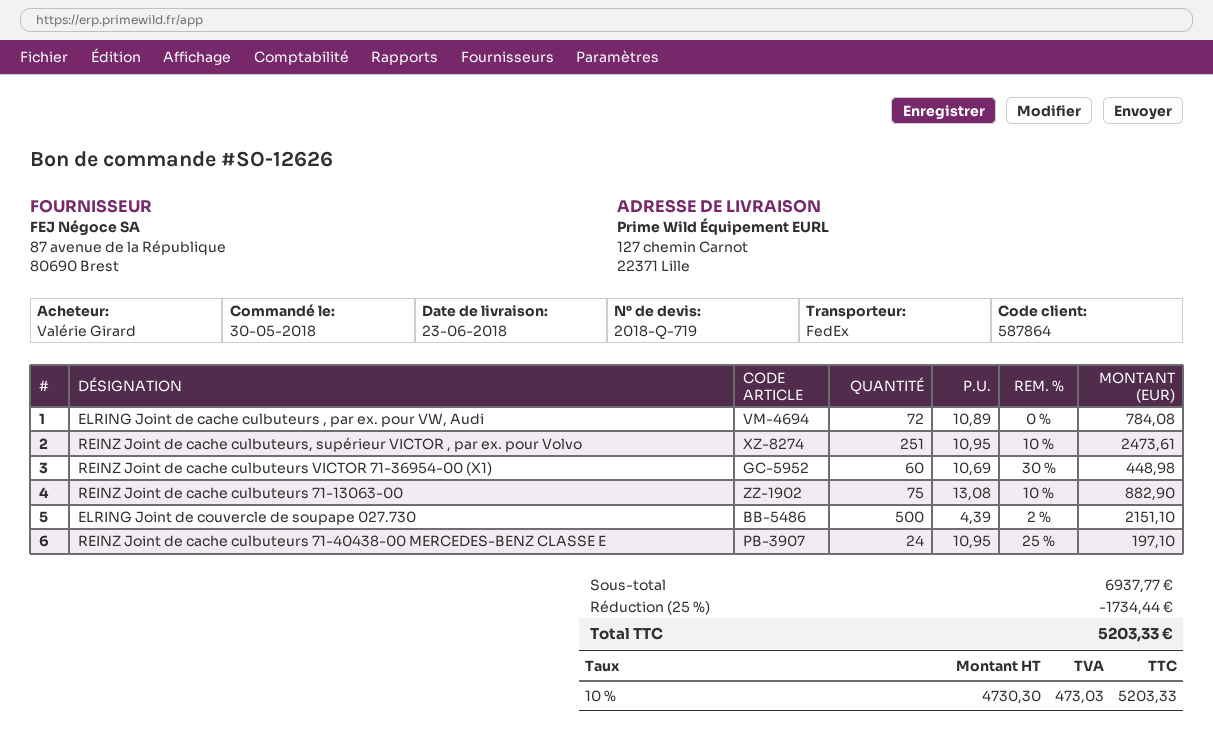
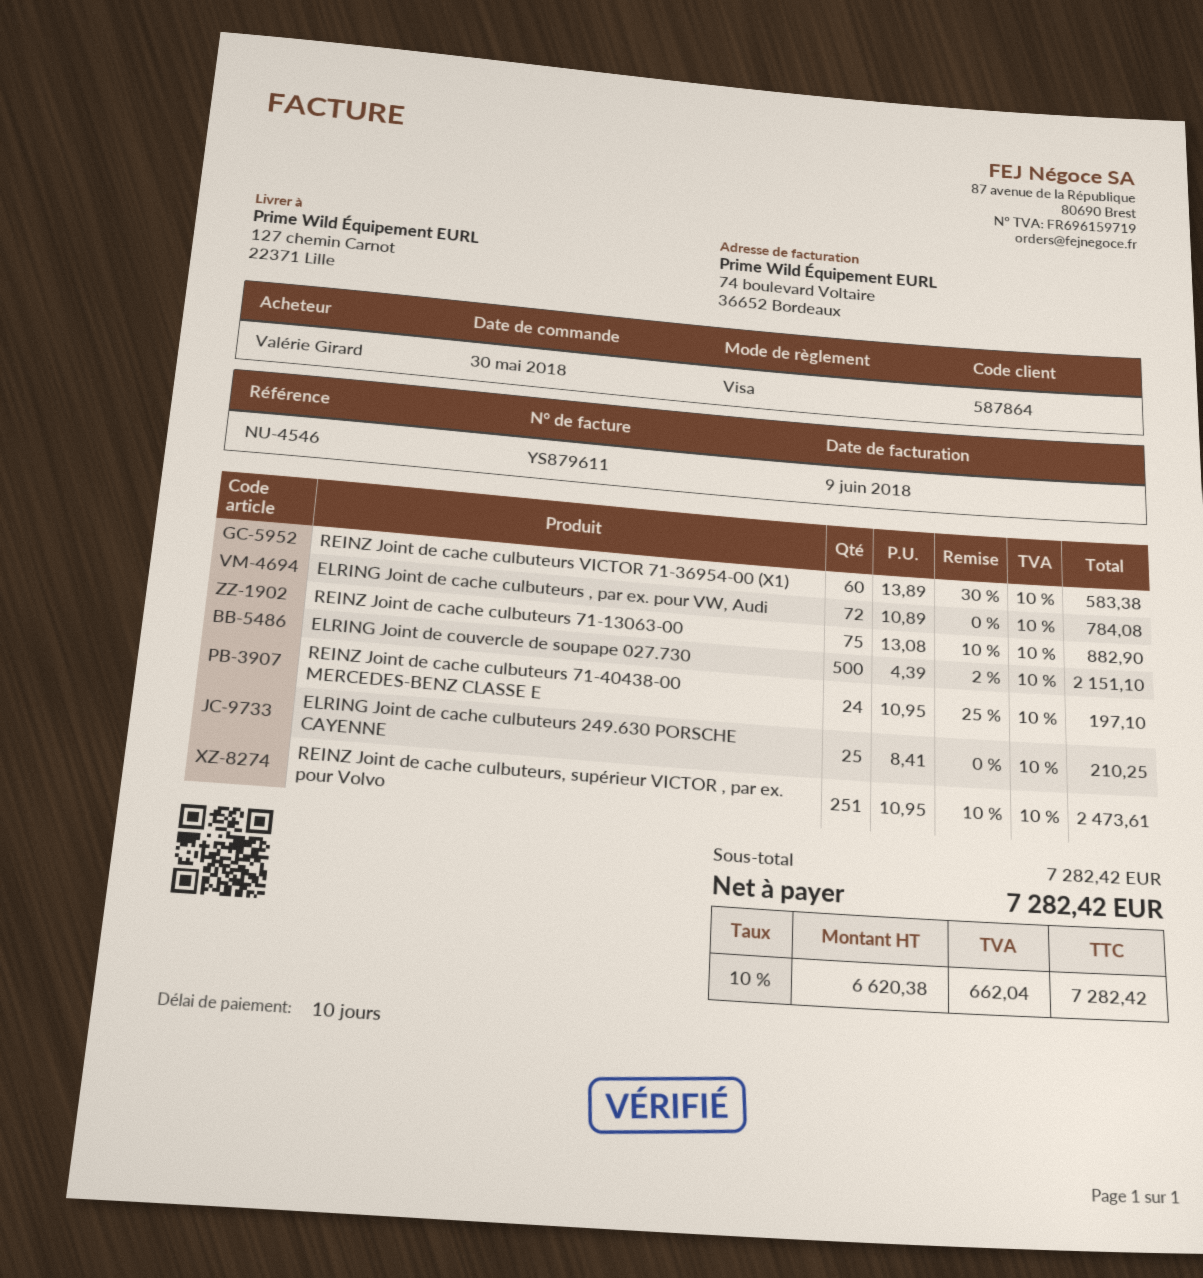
REINZ Joint de cache culbuteurs VICTOR 71-36954-00 (X1): 60 x 10.69 - 30% = 448.98 -> 60 x 13.89 - 30% = 583.38
ELRING Joint de cache culbuteurs 249.630 PORSCHE CAYENNE: none -> 25 x 8.41 = 210.25
subtotal: 6937.77 -> 7282.42
discount: 25% = 1734.44 -> none
net: 4730.30 -> 6620.38
tax: 10% = 473.03 -> 10% = 662.04
total: 5203.33 -> 7282.42

